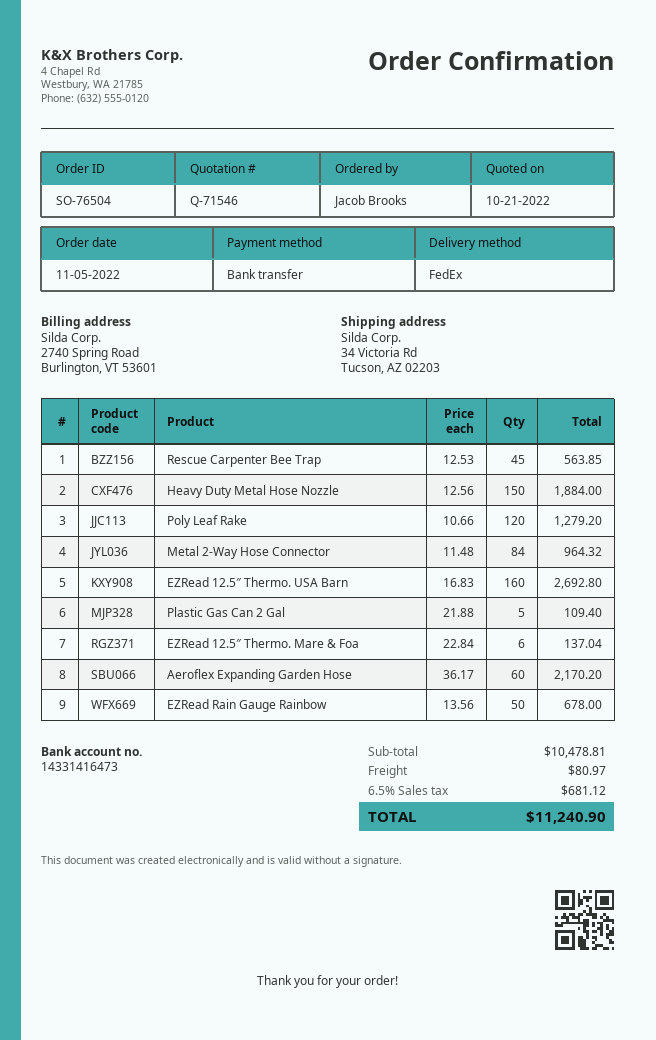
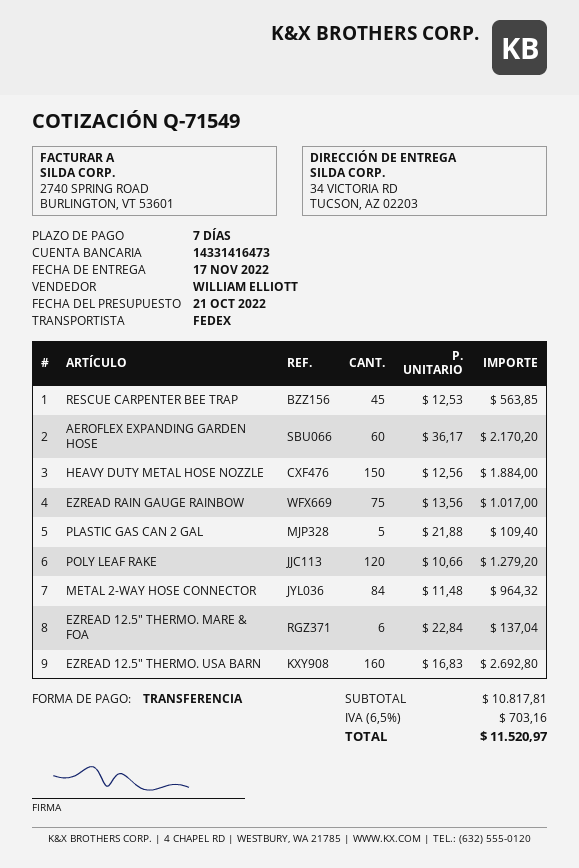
quote number: Q-71546 -> Q-71549
EZRead Rain Gauge Rainbow: 50 x 13.56 = 678.00 -> 75 x 13.56 = 1017.00
subtotal: 10478.81 -> 10817.81
shipping: 80.97 -> none
tax: 6.5% = 681.12 -> 6.5% = 703.16
total: 11240.90 -> 11520.97

